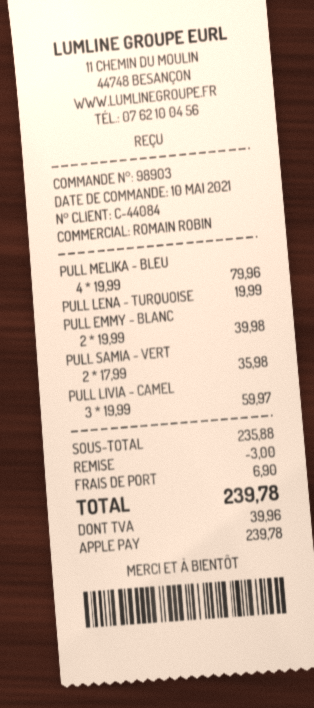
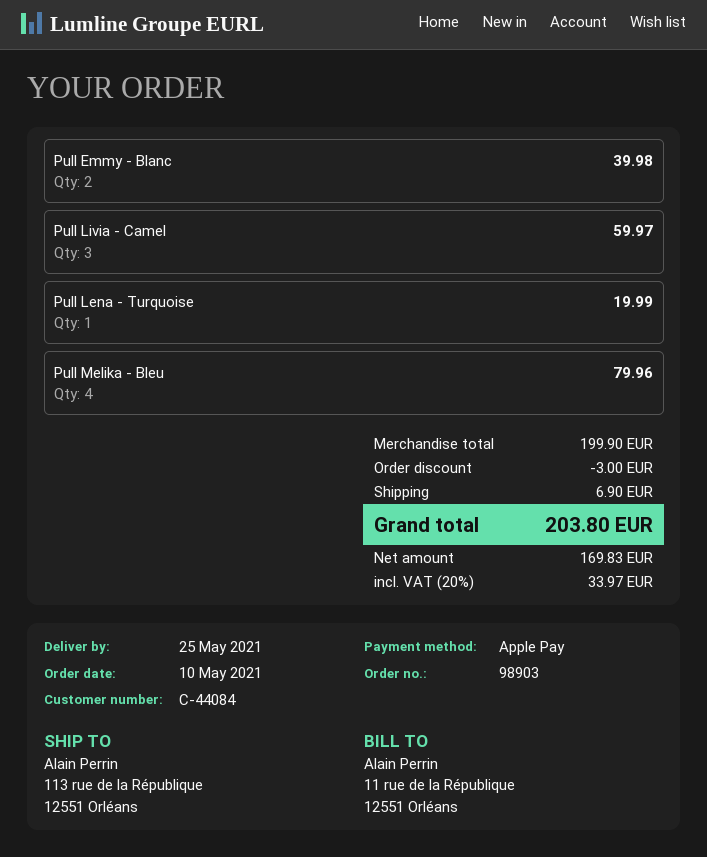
PULL SAMIA - VERT: 2 for 35.98 -> none
subtotal: 235.88 -> 199.90
tax: 39.96 -> 33.97
total: 239.78 -> 203.80

